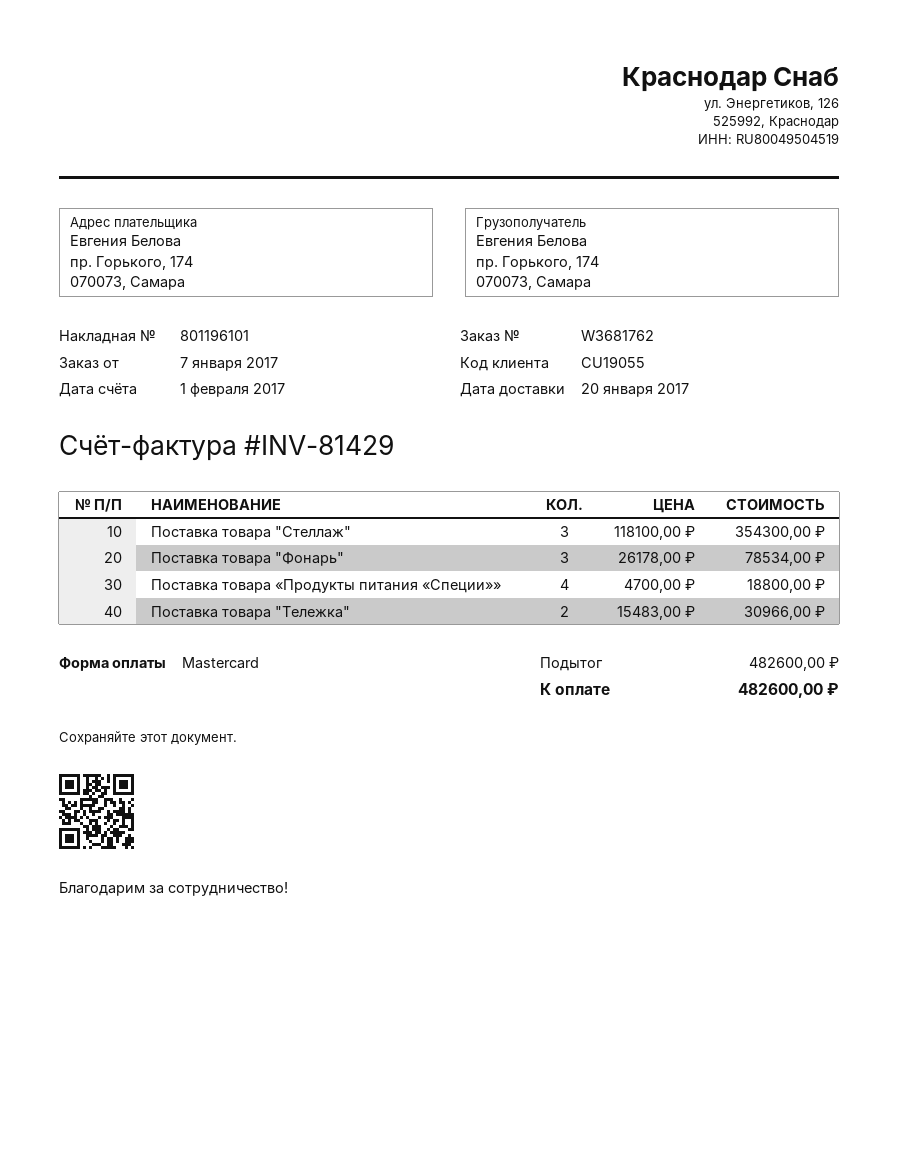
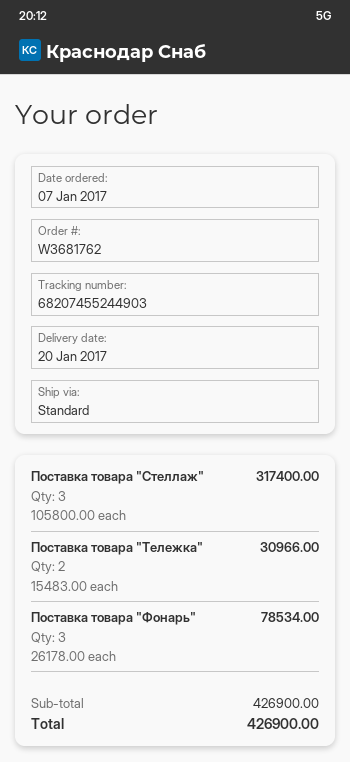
Поставка товара "Стеллаж": 3 x 118100.00 = 354300.00 -> 3 x 105800.00 = 317400.00
Поставка товара «Продукты питания «Специи»»: 4 x 4700.00 = 18800.00 -> none
subtotal: 482600.00 -> 426900.00
total: 482600.00 -> 426900.00

